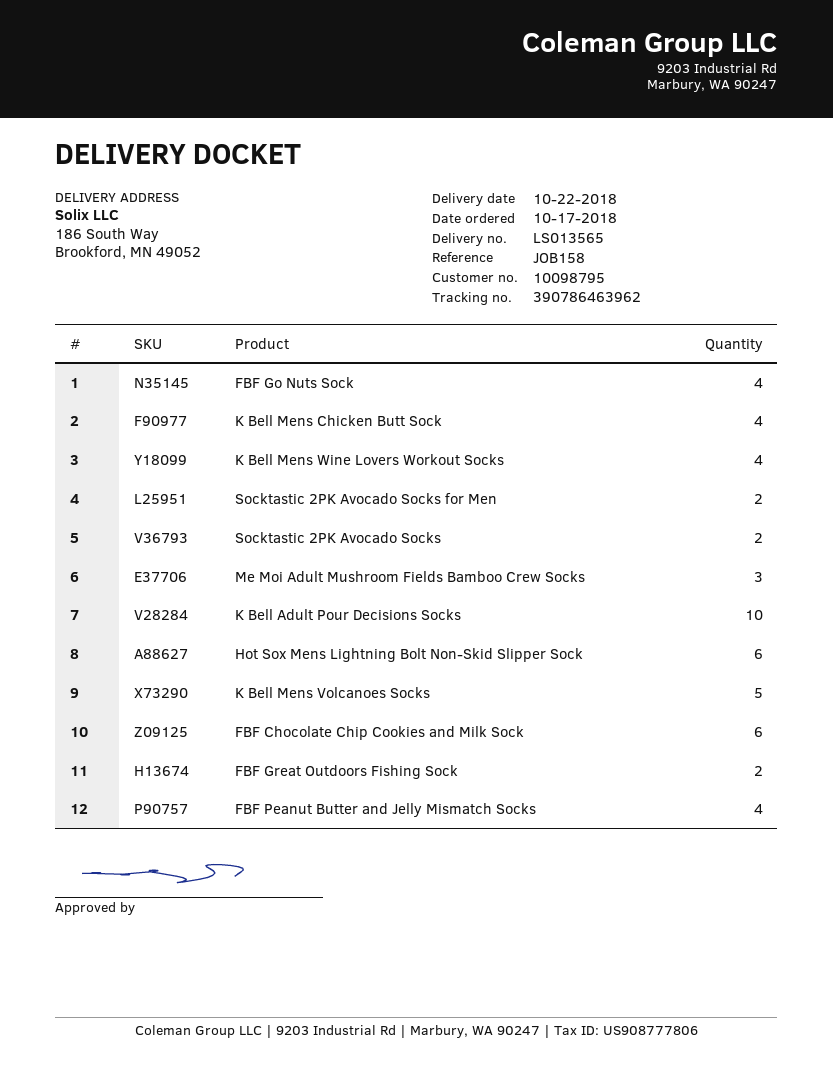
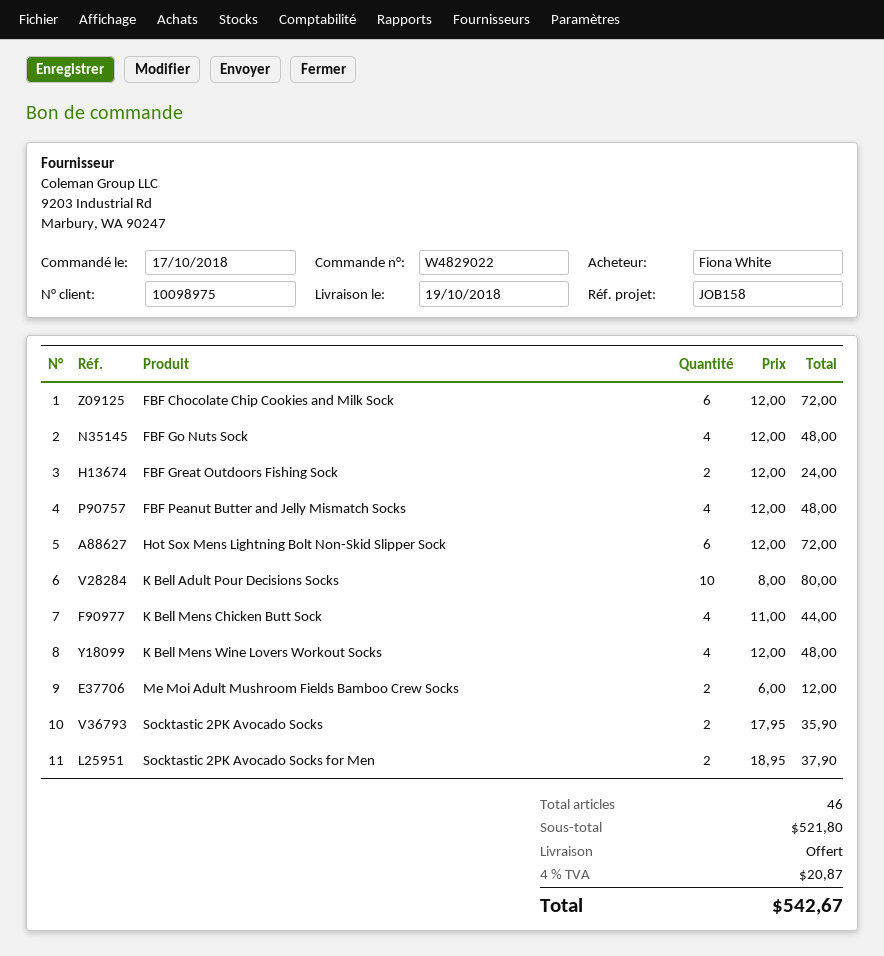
delivery date: 2018-10-22 -> 2018-10-19
customer number: 10098795 -> 10098975
Me Moi Adult Mushroom Fields Bamboo Crew Socks: 3 -> 2
K Bell Mens Volcanoes Socks: 5 -> none

